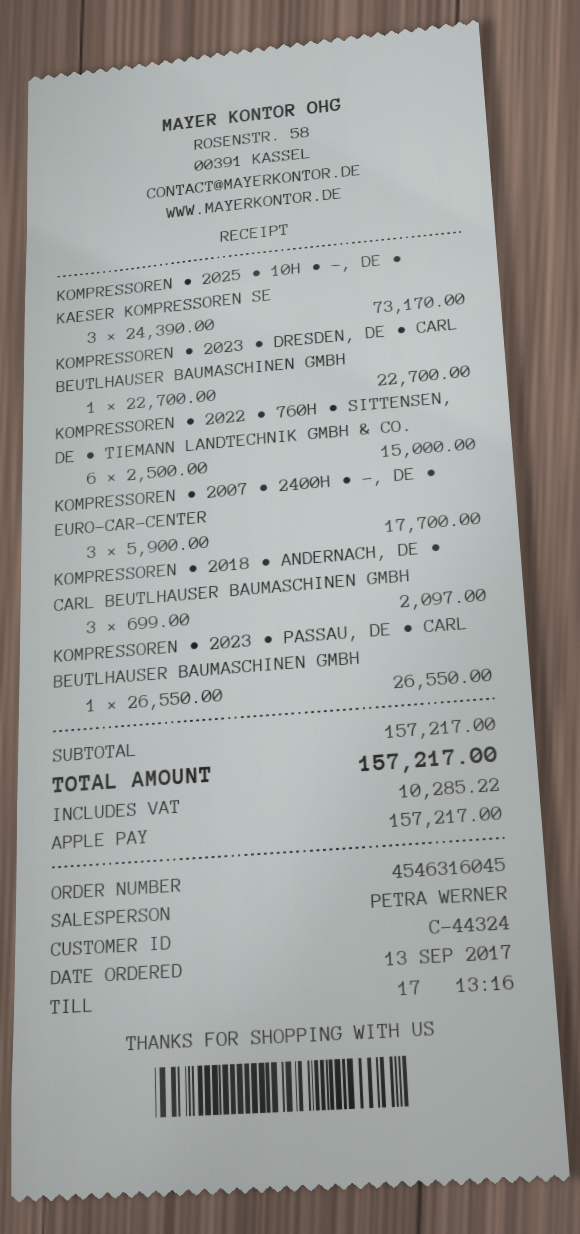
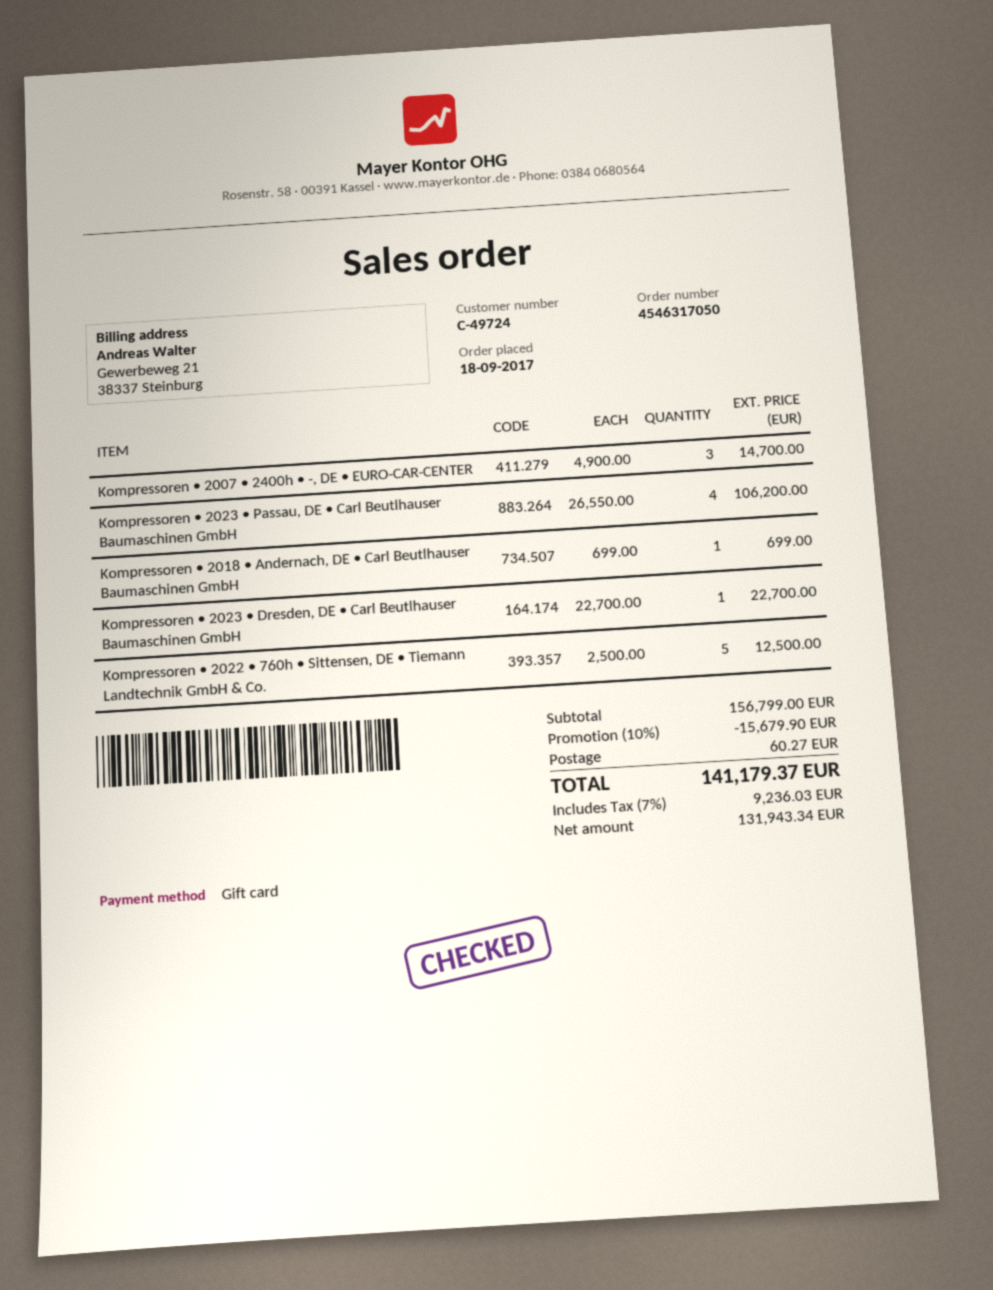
order number: 4546316045 -> 4546317050
order date: 2017-09-13 -> 2017-09-18
customer number: C-44324 -> C-49724
payment method: Apple Pay -> gift card
KOMPRESSOREN • 2025 • 10H • -, DE • KAESER KOMPRESSOREN SE: 3 x 24390.00 = 73170.00 -> none
KOMPRESSOREN • 2022 • 760H • SITTENSEN, DE • TIEMANN LANDTECHNIK GMBH & CO.: 6 x 2500.00 = 15000.00 -> 5 x 2500.00 = 12500.00
KOMPRESSOREN • 2007 • 2400H • -, DE • EURO-CAR-CENTER: 3 x 5900.00 = 17700.00 -> 3 x 4900.00 = 14700.00
KOMPRESSOREN • 2018 • ANDERNACH, DE • CARL BEUTLHAUSER BAUMASCHINEN GMBH: 3 x 699.00 = 2097.00 -> 1 x 699.00 = 699.00
KOMPRESSOREN • 2023 • PASSAU, DE • CARL BEUTLHAUSER BAUMASCHINEN GMBH: 1 x 26550.00 = 26550.00 -> 4 x 26550.00 = 106200.00
subtotal: 157217.00 -> 156799.00
discount: none -> 10% = 15679.90
shipping: none -> 60.27
tax: 10285.22 -> 9236.03
total: 157217.00 -> 141179.37

